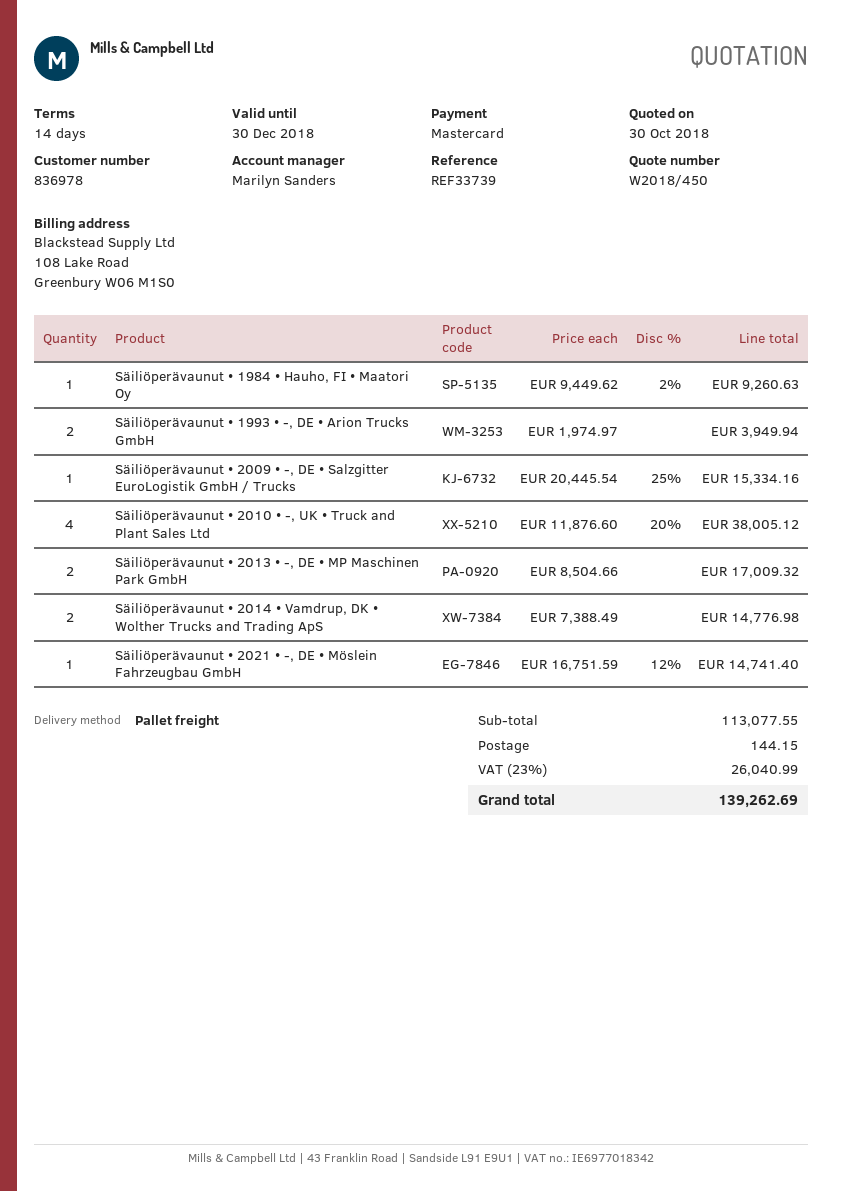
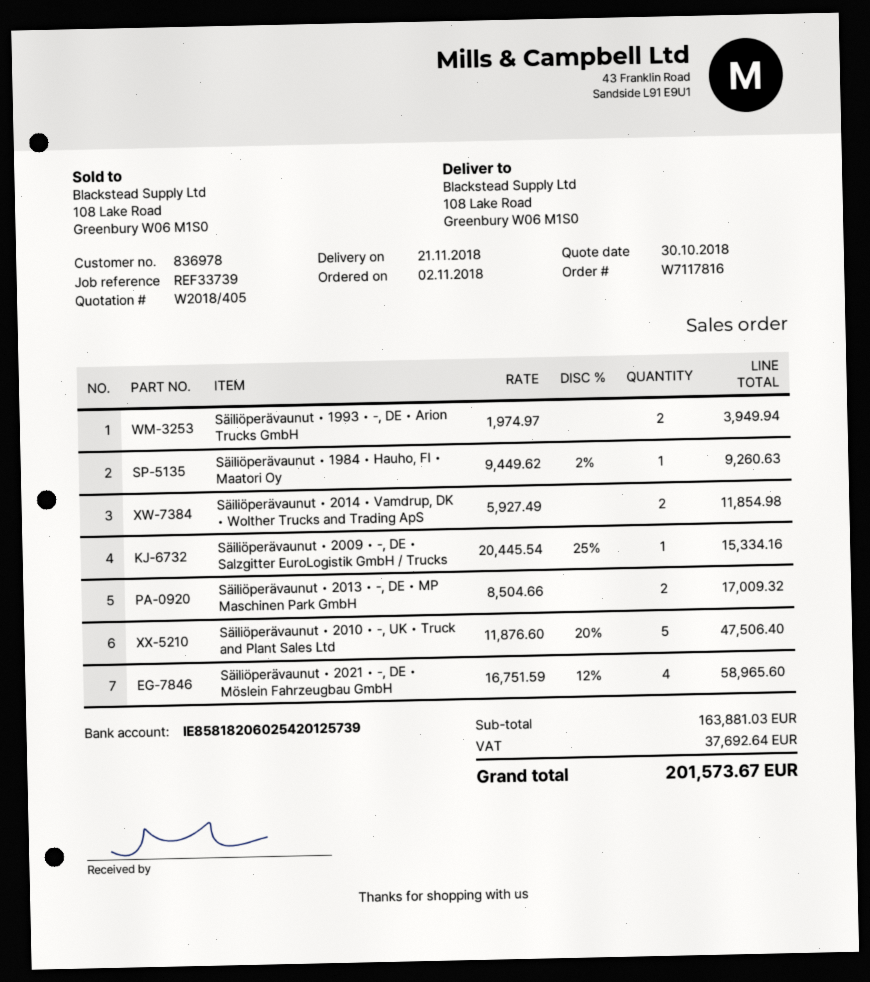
quote number: W2018/450 -> W2018/405
Säiliöperävaunut • 2010 • -, UK • Truck and Plant Sales Ltd: 4 x 11876.60 - 20% = 38005.12 -> 5 x 11876.60 - 20% = 47506.40
Säiliöperävaunut • 2014 • Vamdrup, DK • Wolther Trucks and Trading ApS: 2 x 7388.49 = 14776.98 -> 2 x 5927.49 = 11854.98
Säiliöperävaunut • 2021 • -, DE • Möslein Fahrzeugbau GmbH: 1 x 16751.59 - 12% = 14741.40 -> 4 x 16751.59 - 12% = 58965.60
subtotal: 113077.55 -> 163881.03
shipping: 144.15 -> none
tax: 26040.99 -> 37692.64
total: 139262.69 -> 201573.67

